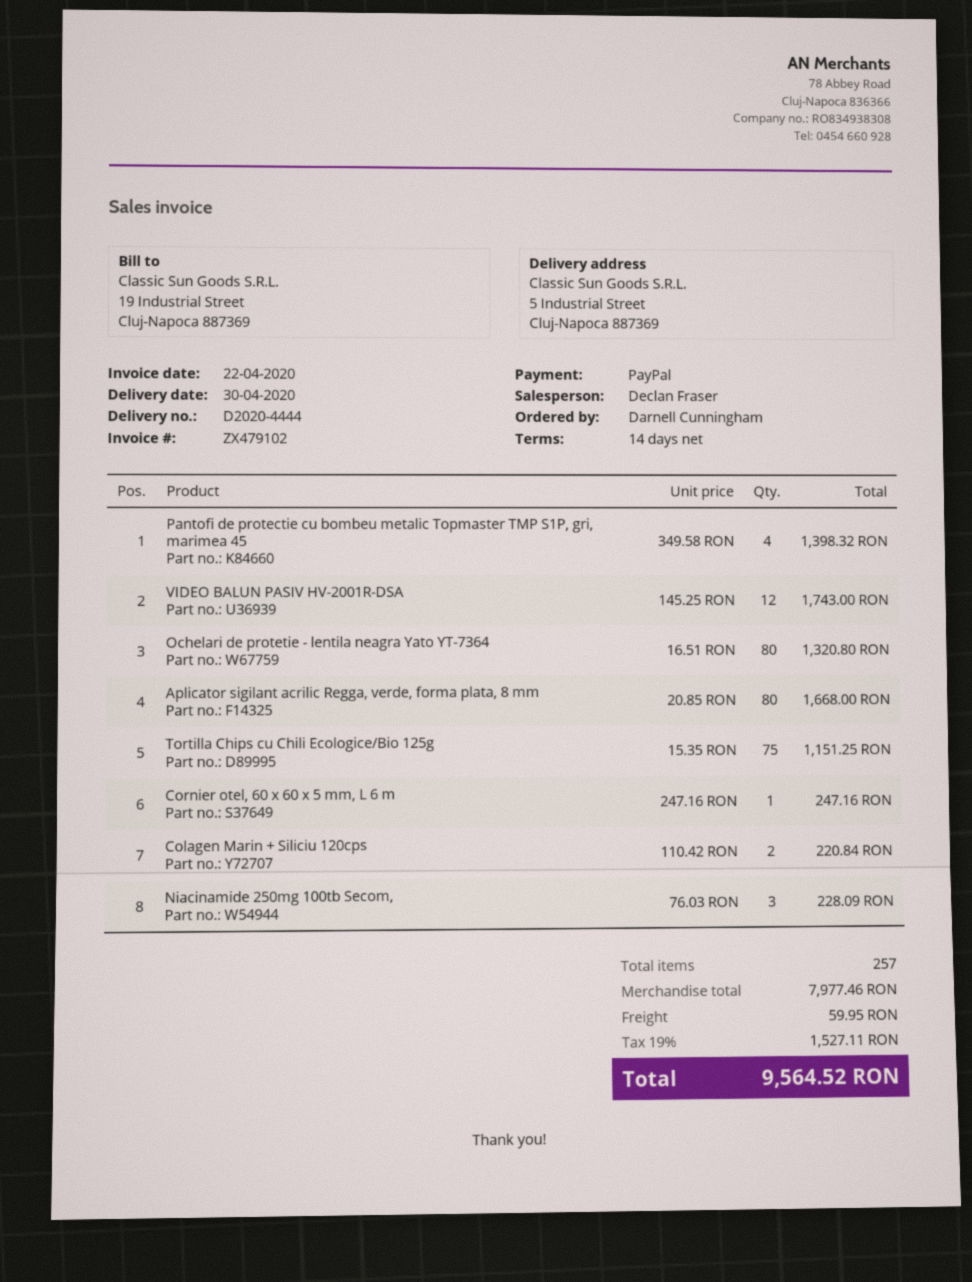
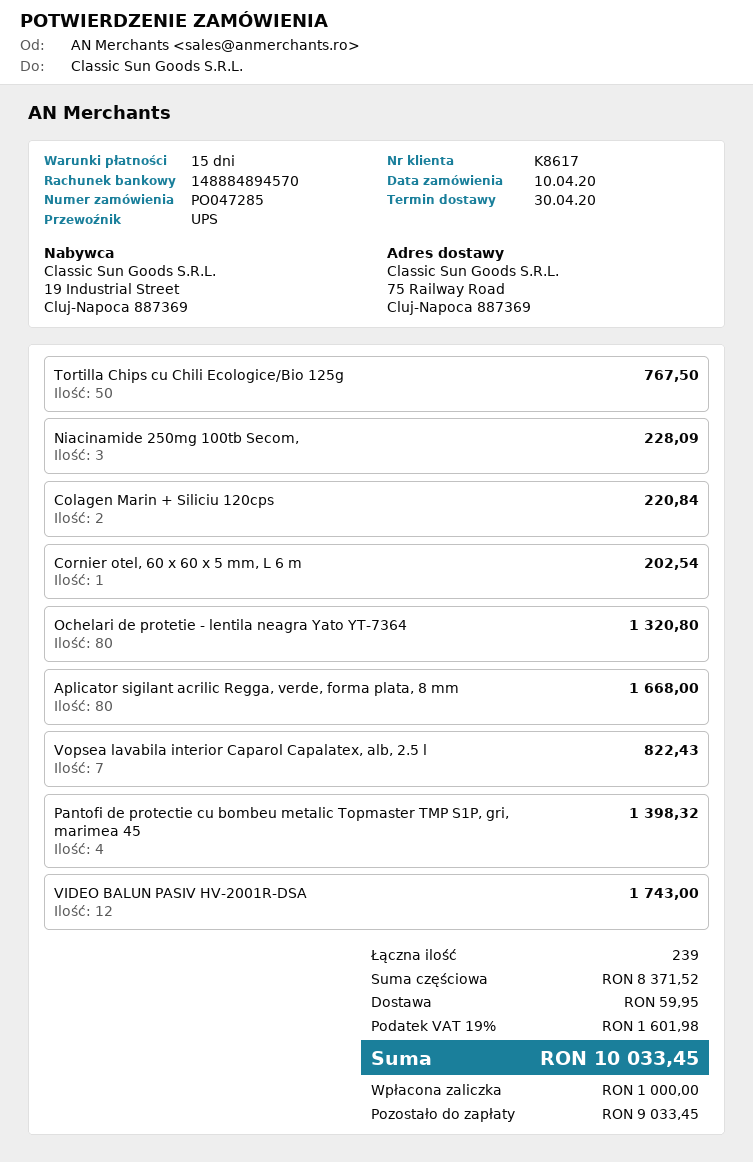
payment terms: 14 days -> 15 days
ship to: 5 Industrial Street, Cluj-Napoca 887369 -> 75 Railway Road, Cluj-Napoca 887369
Tortilla Chips cu Chili Ecologice/Bio 125g: 75 for 1151.25 -> 50 for 767.50
Cornier otel, 60 x 60 x 5 mm, L 6 m: 1 for 247.16 -> 1 for 202.54
Vopsea lavabila interior Caparol Capalatex, alb, 2.5 l: none -> 7 for 822.43
total quantity: 257 -> 239
subtotal: 7977.46 -> 8371.52
tax: 19% = 1527.11 -> 19% = 1601.98
total: 9564.52 -> 10033.45

